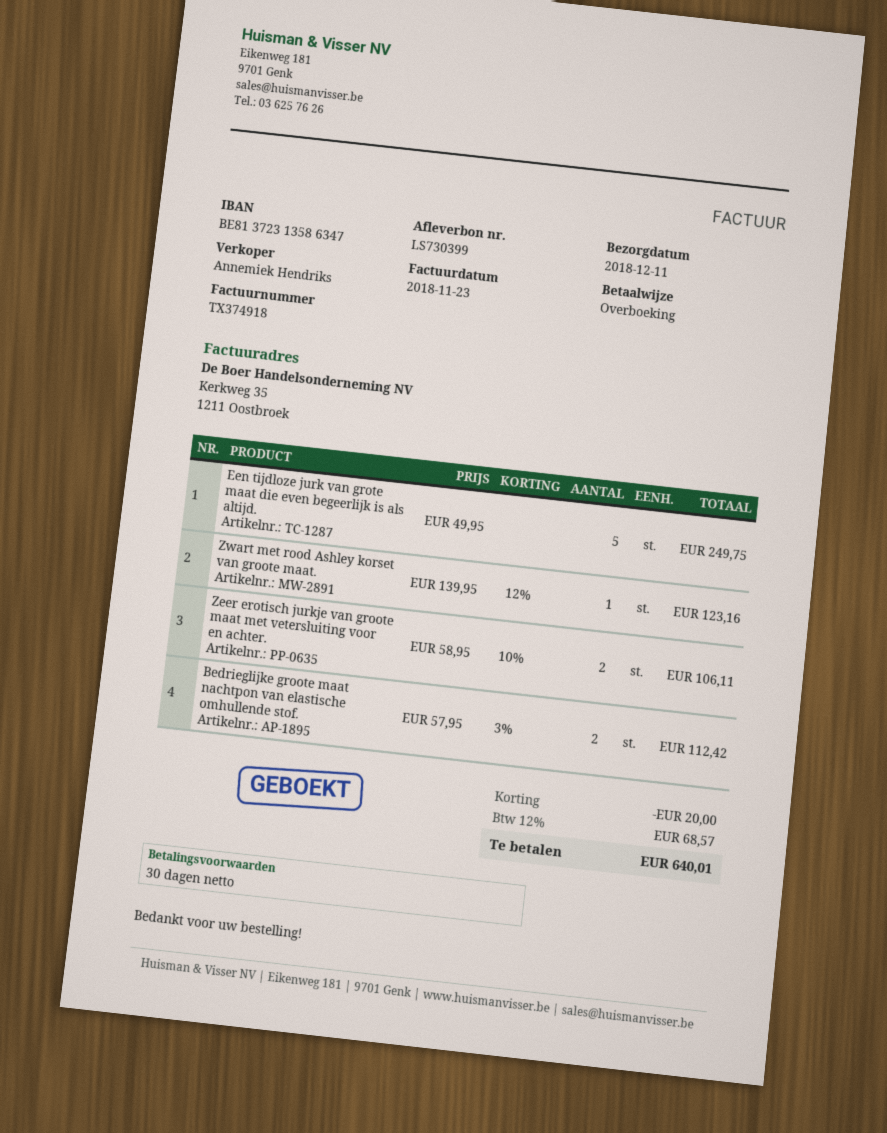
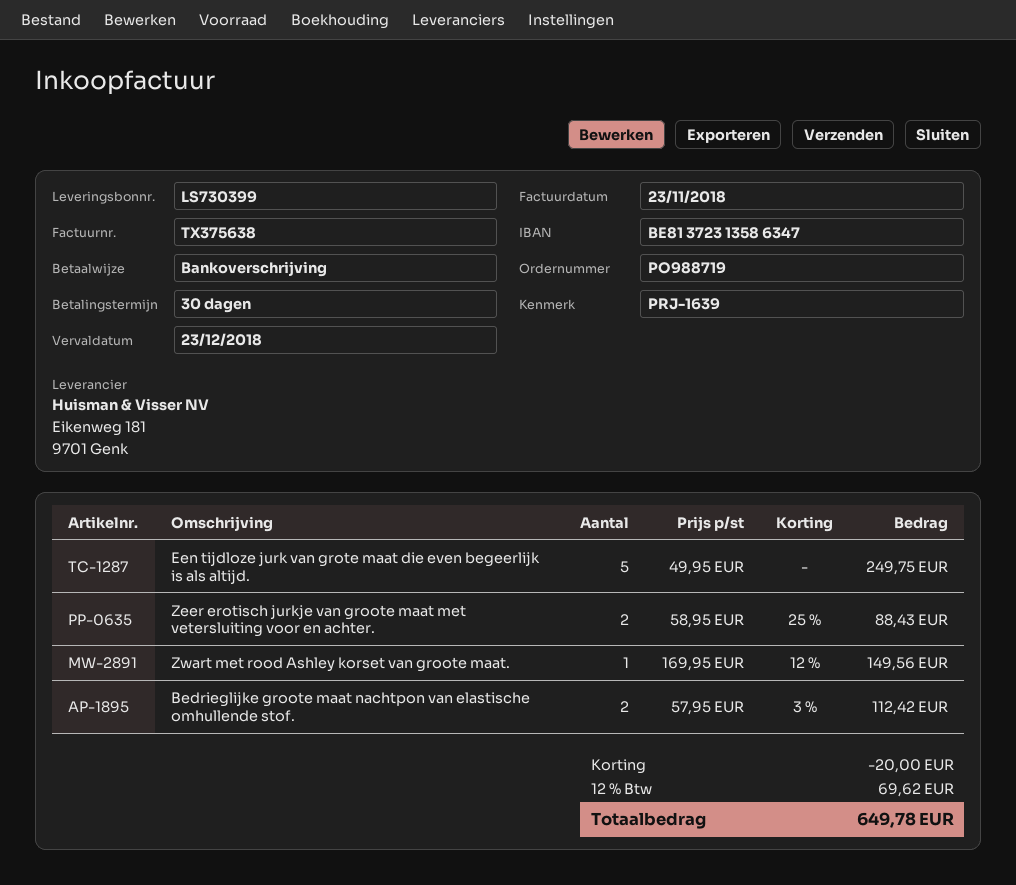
invoice number: TX374918 -> TX375638
Zwart met rood Ashley korset van groote maat.: 1 x 139.95 - 12% = 123.16 -> 1 x 169.95 - 12% = 149.56
Zeer erotisch jurkje van groote maat met vetersluiting voor en achter.: 2 x 58.95 - 10% = 106.11 -> 2 x 58.95 - 25% = 88.43
tax: 12% = 68.57 -> 12% = 69.62
total: 640.01 -> 649.78

